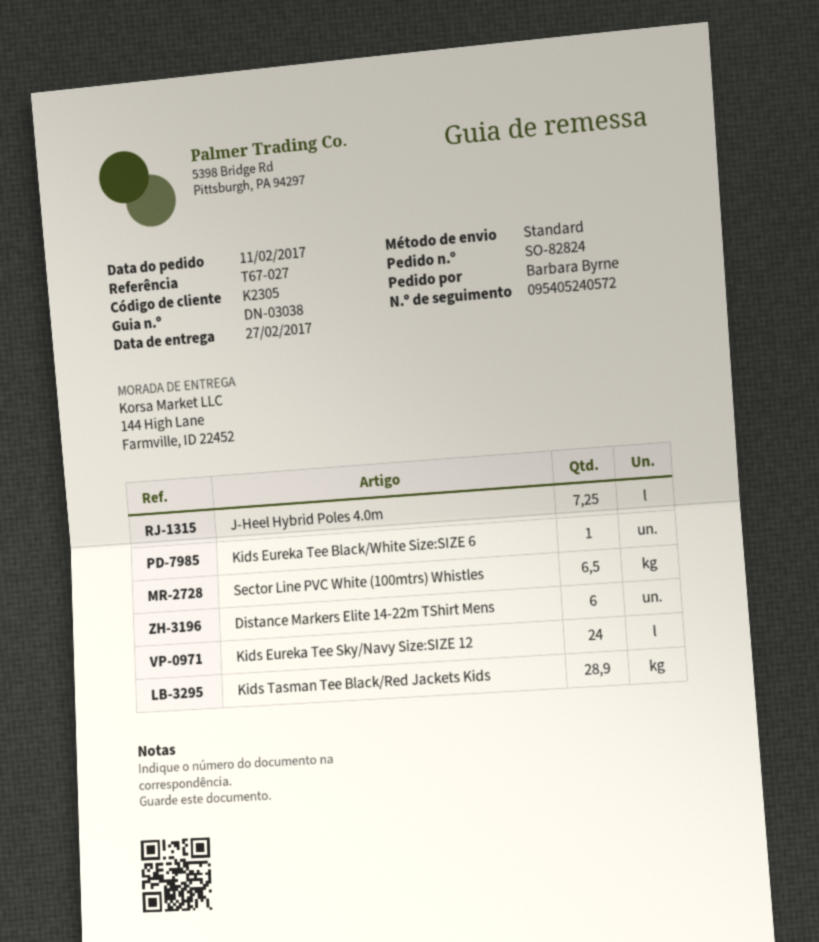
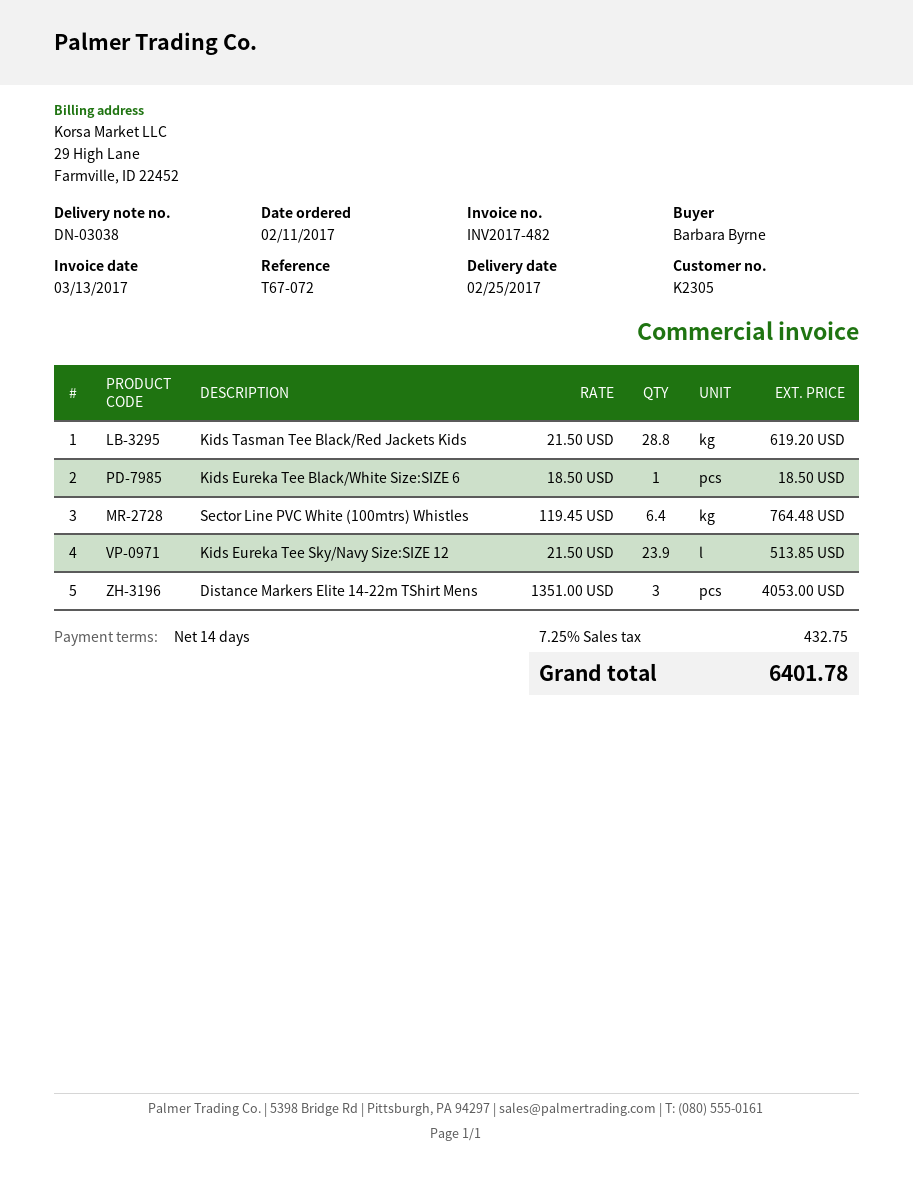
delivery date: 2017-02-27 -> 2017-02-25
reference: T67-027 -> T67-072
J-Heel Hybrid Poles 4.0m: 7.25 -> none
Sector Line PVC White (100mtrs) Whistles: 6.5 -> 6.4
Distance Markers Elite 14-22m TShirt Mens: 6 -> 3
Kids Eureka Tee Sky/Navy Size:SIZE 12: 24 -> 23.9
Kids Tasman Tee Black/Red Jackets Kids: 28.9 -> 28.8

